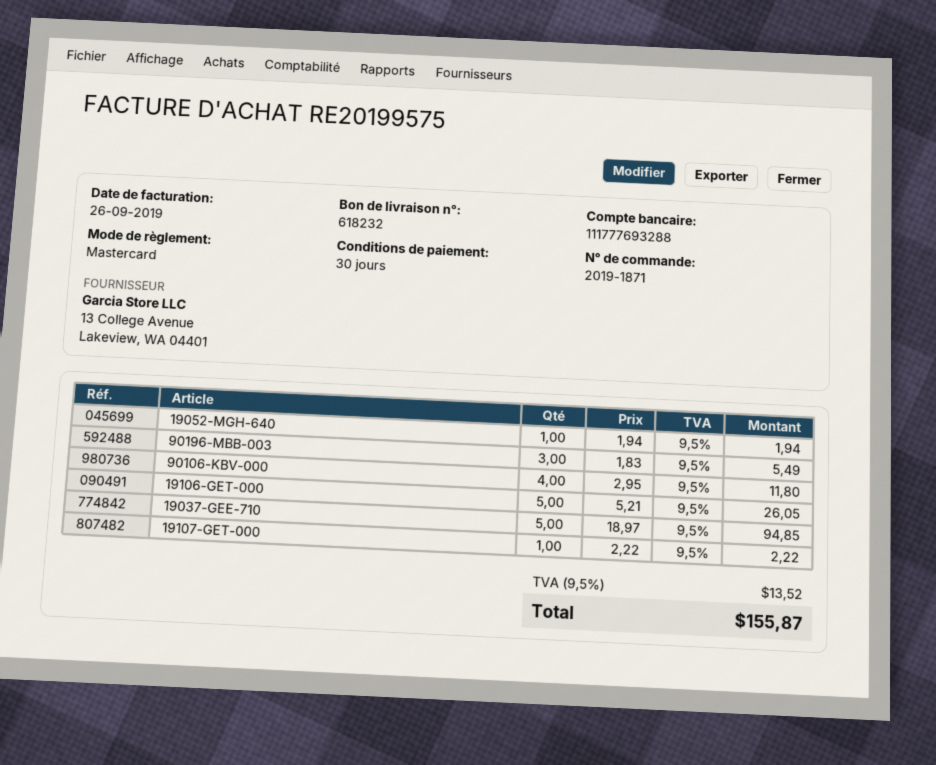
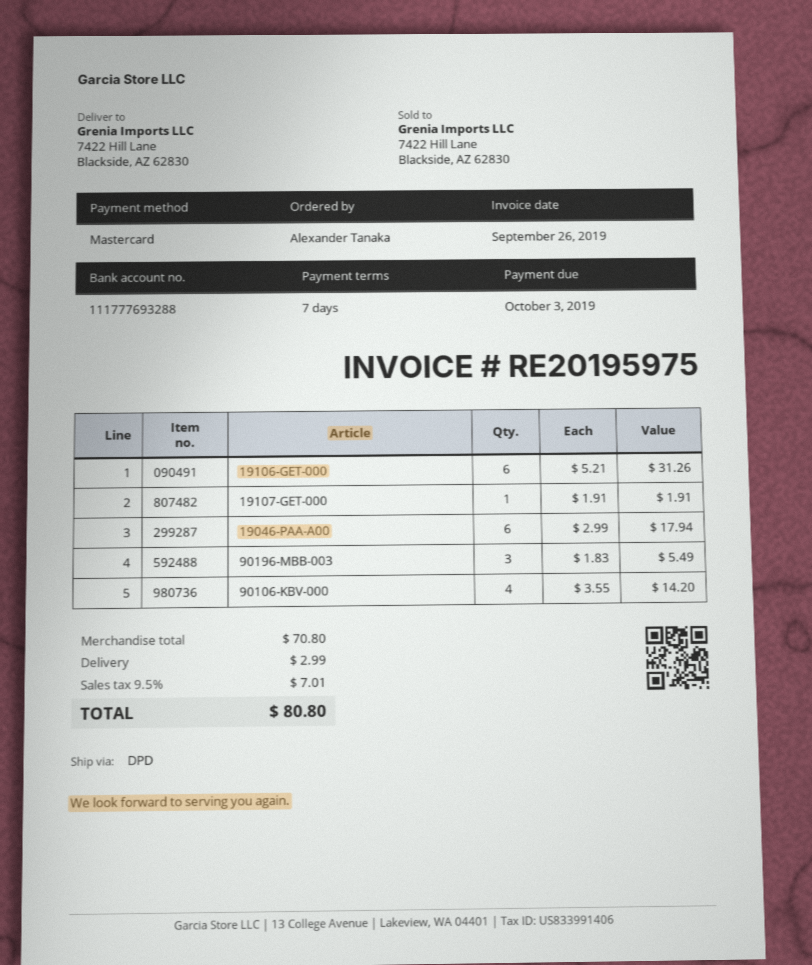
invoice number: RE20199575 -> RE20195975
payment terms: 30 days -> 7 days
19052-MGH-640: 1 x 1.94 = 1.94 -> none
90106-KBV-000: 4 x 2.95 = 11.80 -> 4 x 3.55 = 14.20
19106-GET-000: 5 x 5.21 = 26.05 -> 6 x 5.21 = 31.26
19037-GEE-710: 5 x 18.97 = 94.85 -> none
19107-GET-000: 1 x 2.22 = 2.22 -> 1 x 1.91 = 1.91
19046-PAA-A00: none -> 6 x 2.99 = 17.94
shipping: none -> 2.99
tax: 9.5% = 13.52 -> 9.5% = 7.01
total: 155.87 -> 80.80

